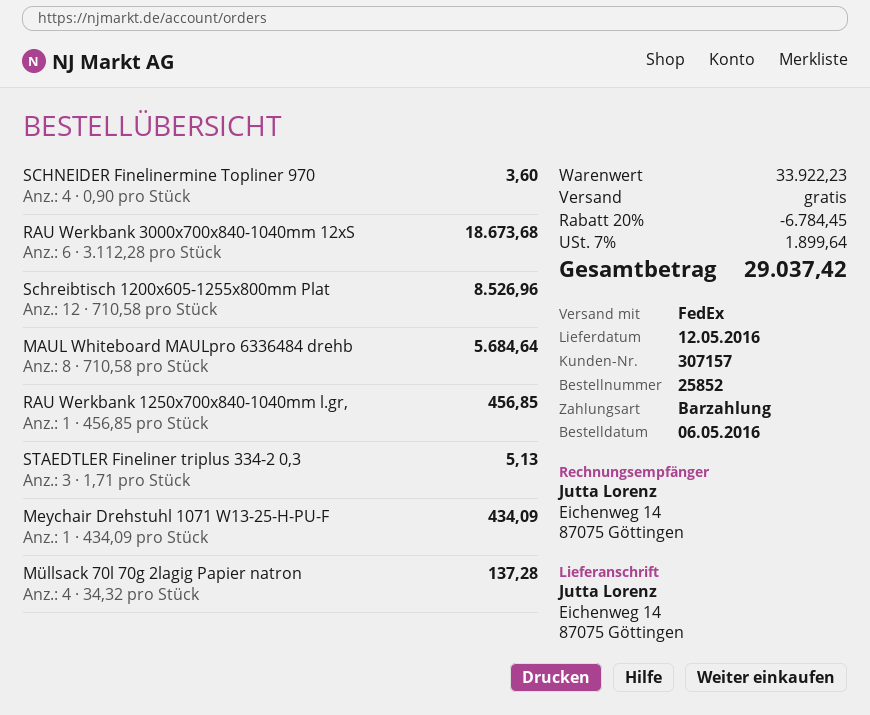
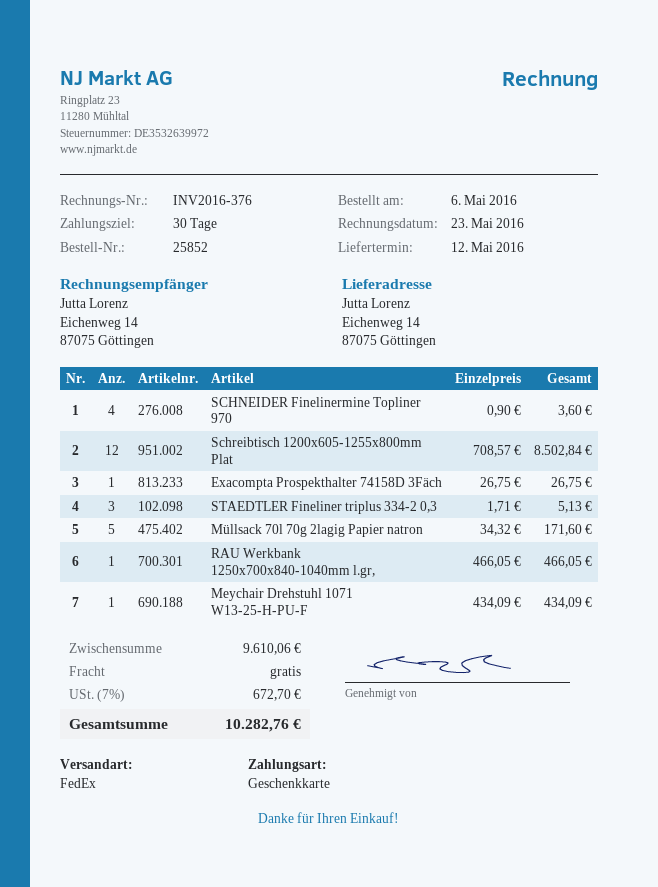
payment method: cash -> gift card
RAU Werkbank 3000x700x840-1040mm 12xS: 6 x 3112.28 = 18673.68 -> none
Schreibtisch 1200x605-1255x800mm Plat: 12 x 710.58 = 8526.96 -> 12 x 708.57 = 8502.84
MAUL Whiteboard MAULpro 6336484 drehb: 8 x 710.58 = 5684.64 -> none
RAU Werkbank 1250x700x840-1040mm l.gr,: 1 x 456.85 = 456.85 -> 1 x 466.05 = 466.05
Müllsack 70l 70g 2lagig Papier natron: 4 x 34.32 = 137.28 -> 5 x 34.32 = 171.60
Exacompta Prospekthalter 74158D 3Fäch: none -> 1 x 26.75 = 26.75
subtotal: 33922.23 -> 9610.06
discount: 20% = 6784.45 -> none
tax: 7% = 1899.64 -> 7% = 672.70
total: 29037.42 -> 10282.76

